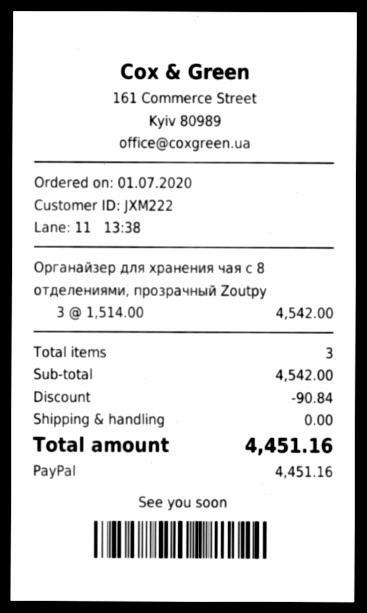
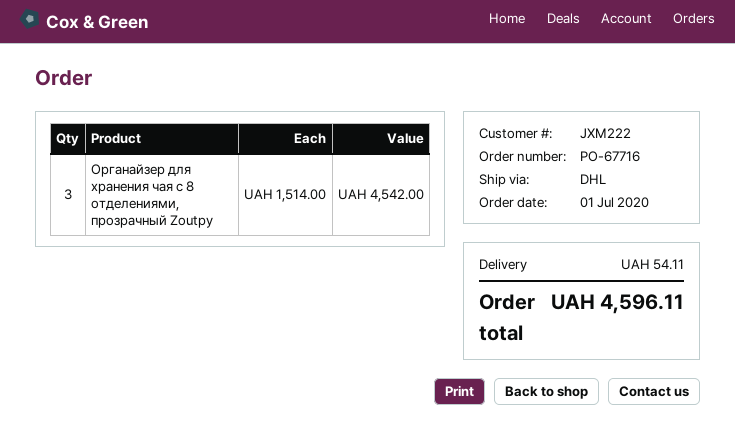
discount: 90.84 -> none
shipping: 0.00 -> 54.11
total: 4451.16 -> 4596.11

